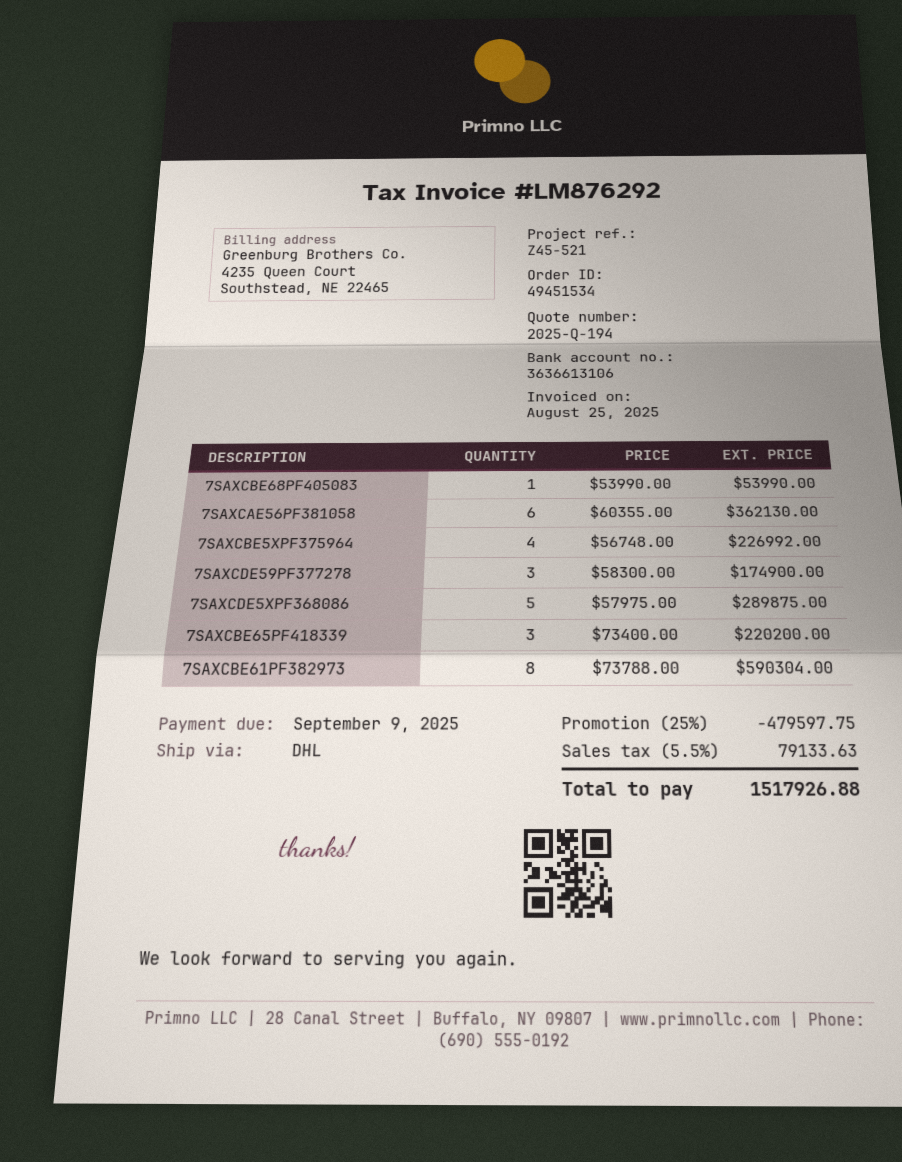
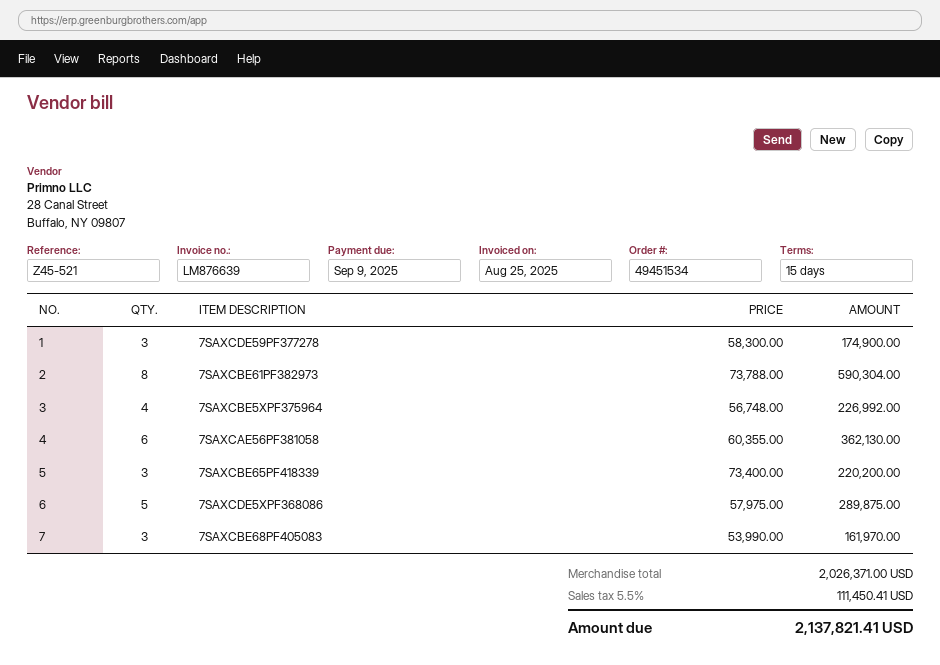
invoice number: LM876292 -> LM876639
7SAXCBE68PF405083: 1 x 53990.00 = 53990.00 -> 3 x 53990.00 = 161970.00
discount: 25% = 479597.75 -> none
tax: 5.5% = 79133.63 -> 5.5% = 111450.41
total: 1517926.88 -> 2137821.41

